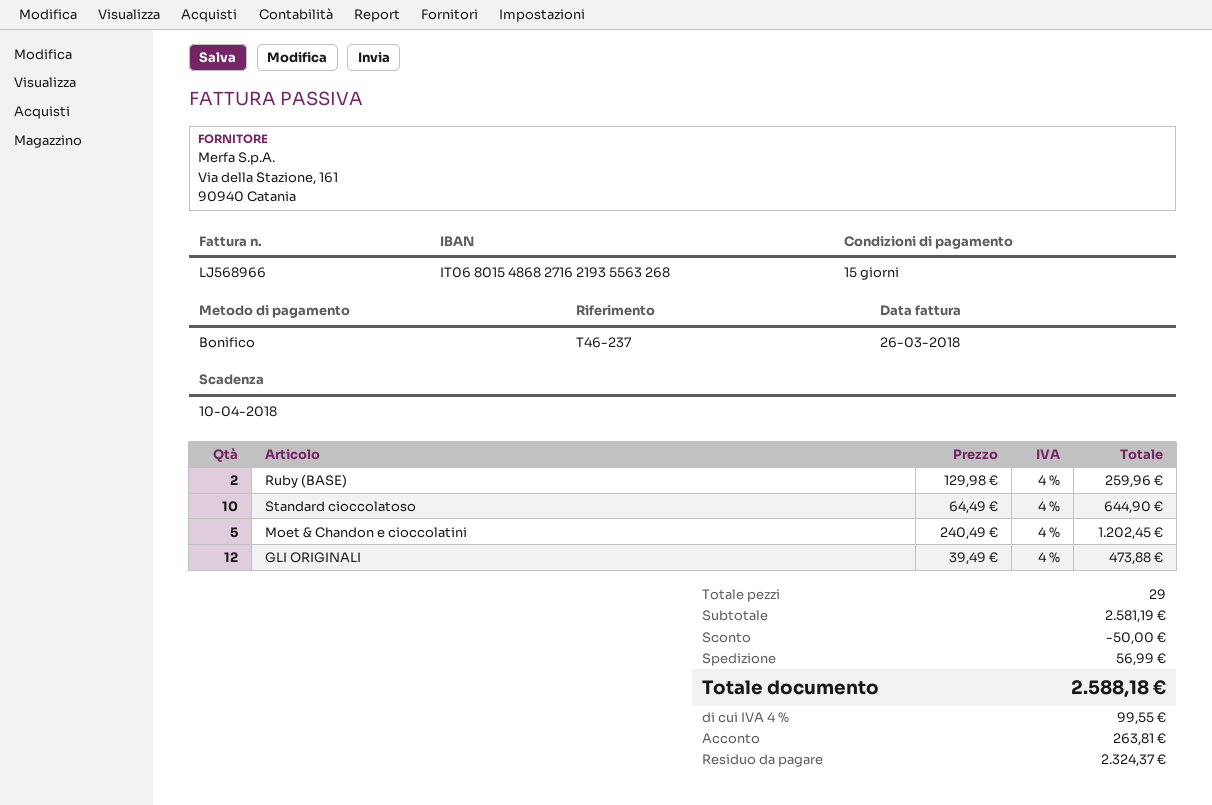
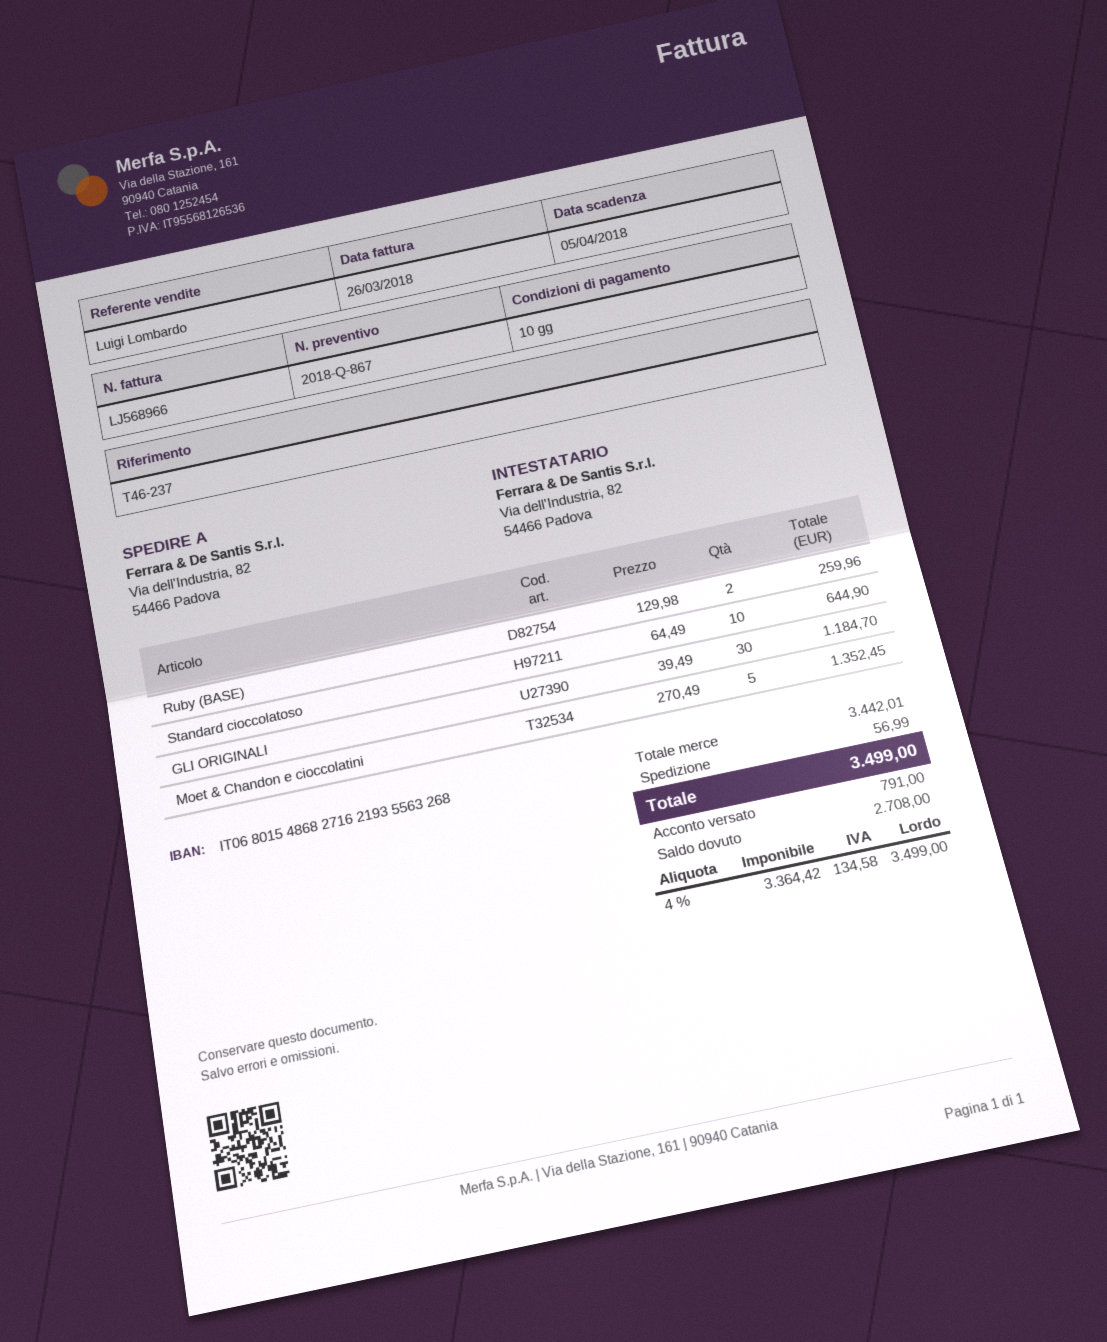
payment terms: 15 days -> 10 days
due date: 2018-04-10 -> 2018-04-05
Moet & Chandon e cioccolatini: 5 x 240.49 = 1202.45 -> 5 x 270.49 = 1352.45
GLI ORIGINALI: 12 x 39.49 = 473.88 -> 30 x 39.49 = 1184.70
subtotal: 2581.19 -> 3442.01
discount: 50.00 -> none
tax: 4% = 99.55 -> 4% = 134.58
total: 2588.18 -> 3499.00
deposit: 263.81 -> 791.00
balance: 2324.37 -> 2708.00

